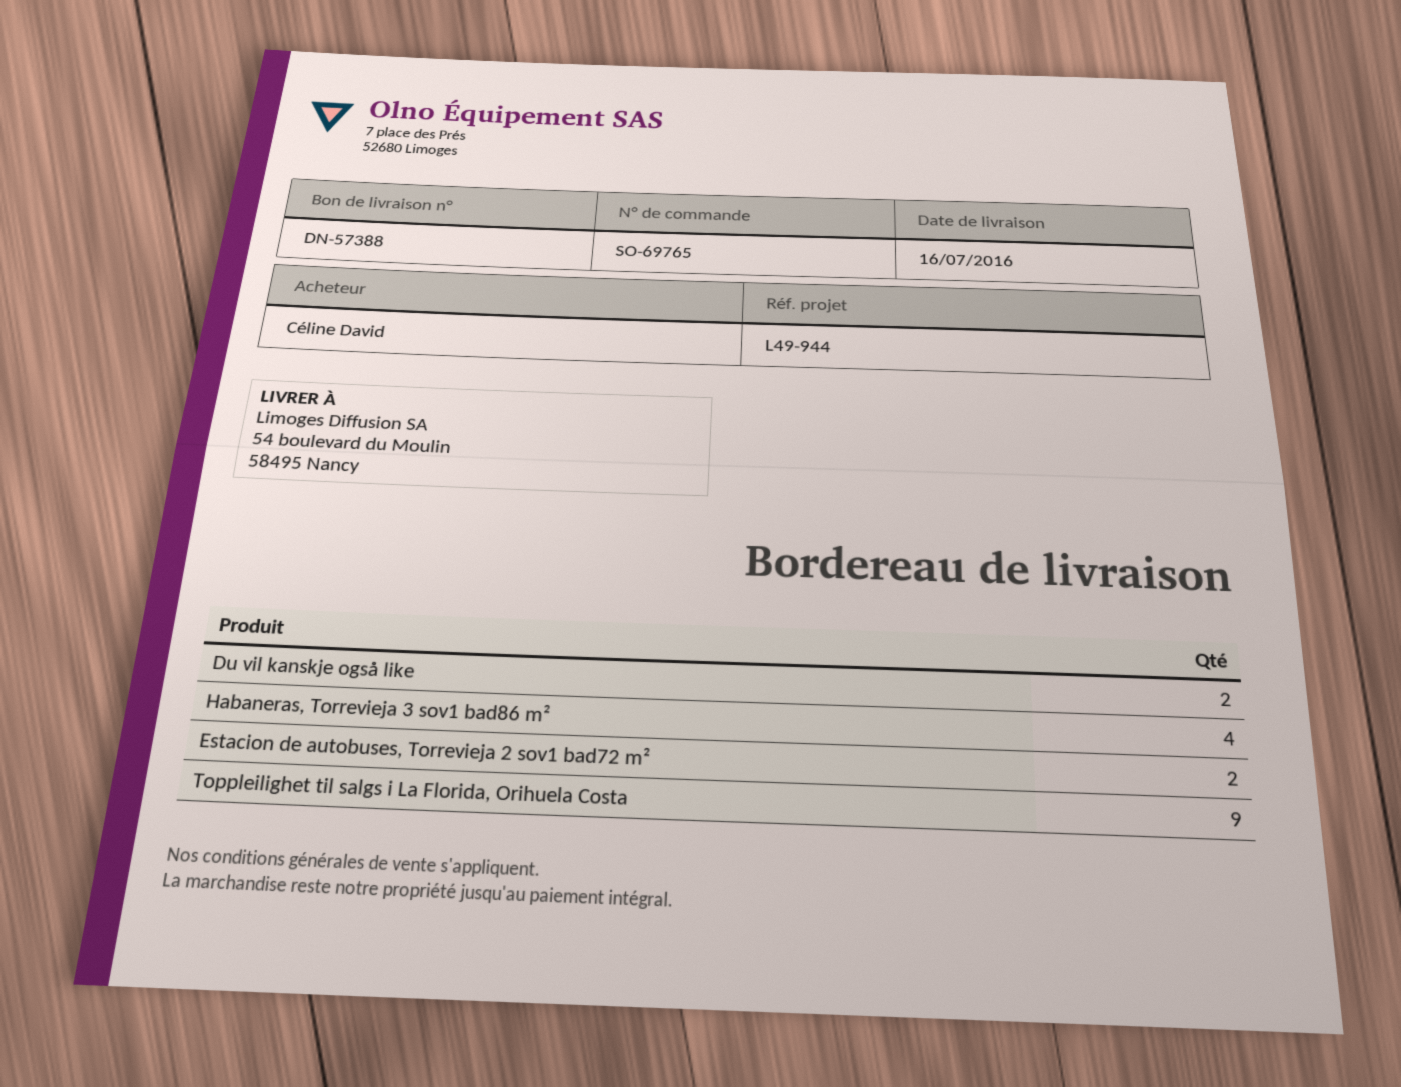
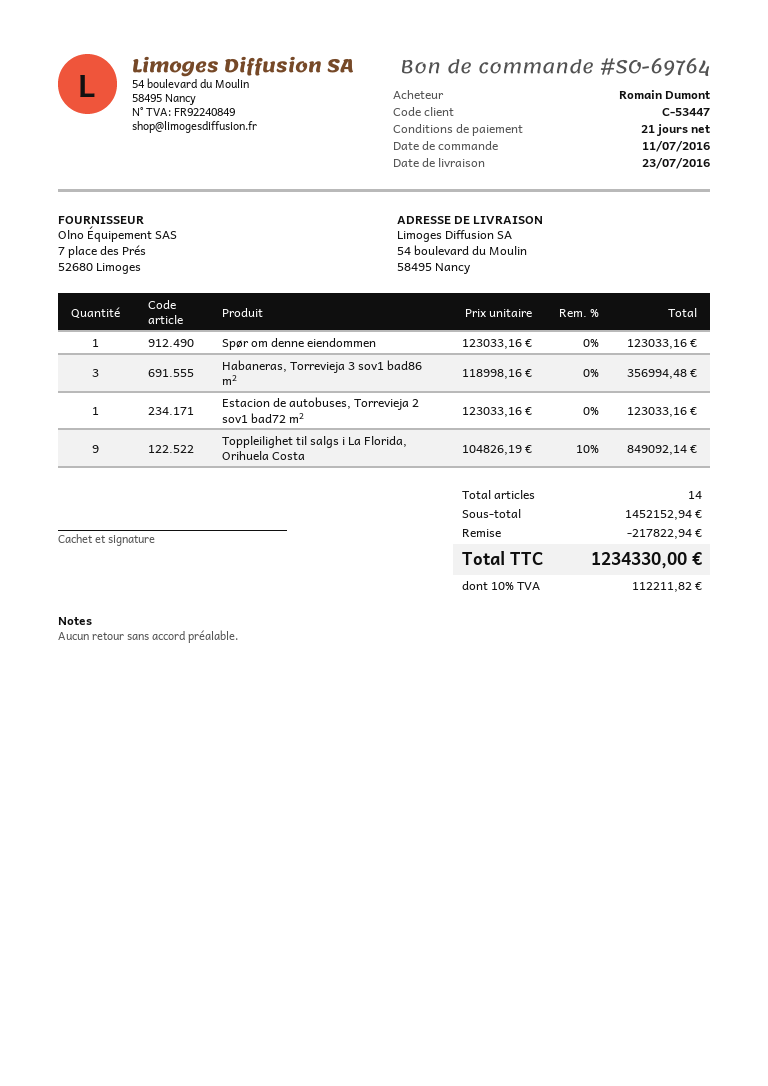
order number: SO-69765 -> SO-69764
delivery date: 2016-07-16 -> 2016-07-23
ordered by: Céline David -> Romain Dumont
Du vil kanskje også like: 2 -> none
Habaneras, Torrevieja 3 sov1 bad86 m²: 4 -> 3
Estacion de autobuses, Torrevieja 2 sov1 bad72 m²: 2 -> 1
Spør om denne eiendommen: none -> 1

